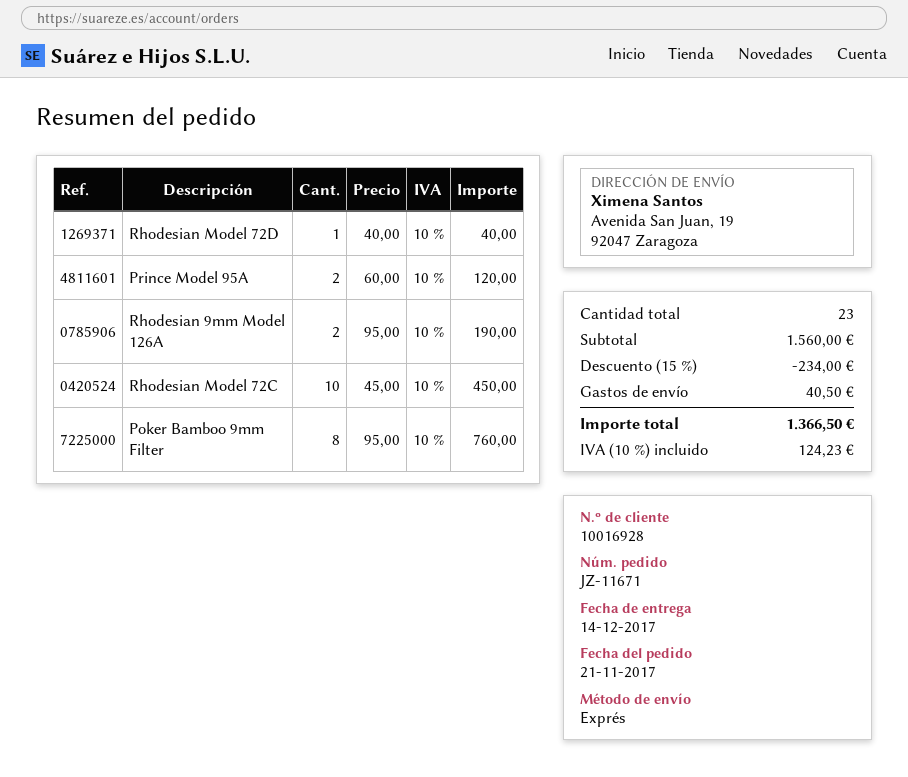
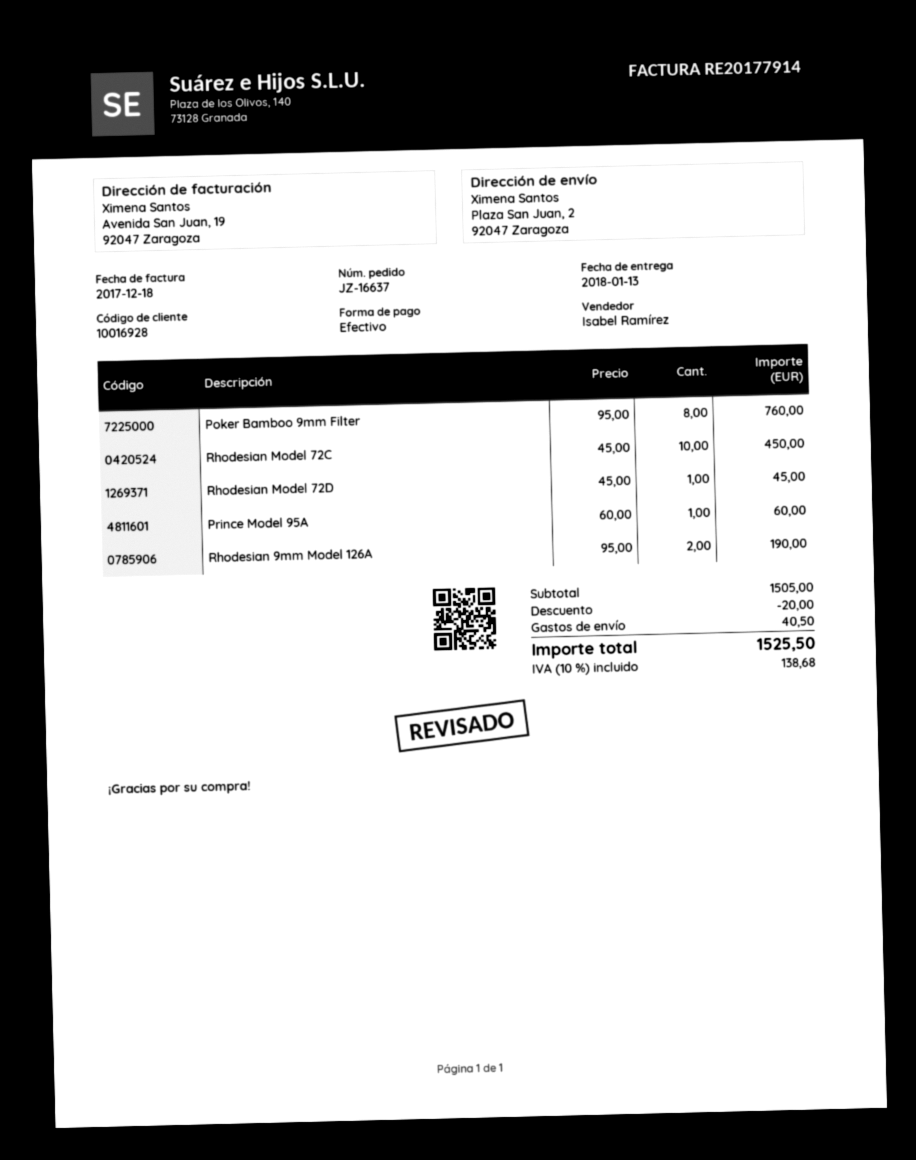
order number: JZ-11671 -> JZ-16637
delivery date: 2017-12-14 -> 2018-01-13
ship to: Avenida San Juan, 19, 92047 Zaragoza -> Plaza San Juan, 2, 92047 Zaragoza
Rhodesian Model 72D: 1 x 40.00 = 40.00 -> 1 x 45.00 = 45.00
Prince Model 95A: 2 x 60.00 = 120.00 -> 1 x 60.00 = 60.00
subtotal: 1560.00 -> 1505.00
discount: 234.00 -> 20.00
tax: 10% = 124.23 -> 10% = 138.68
total: 1366.50 -> 1525.50

